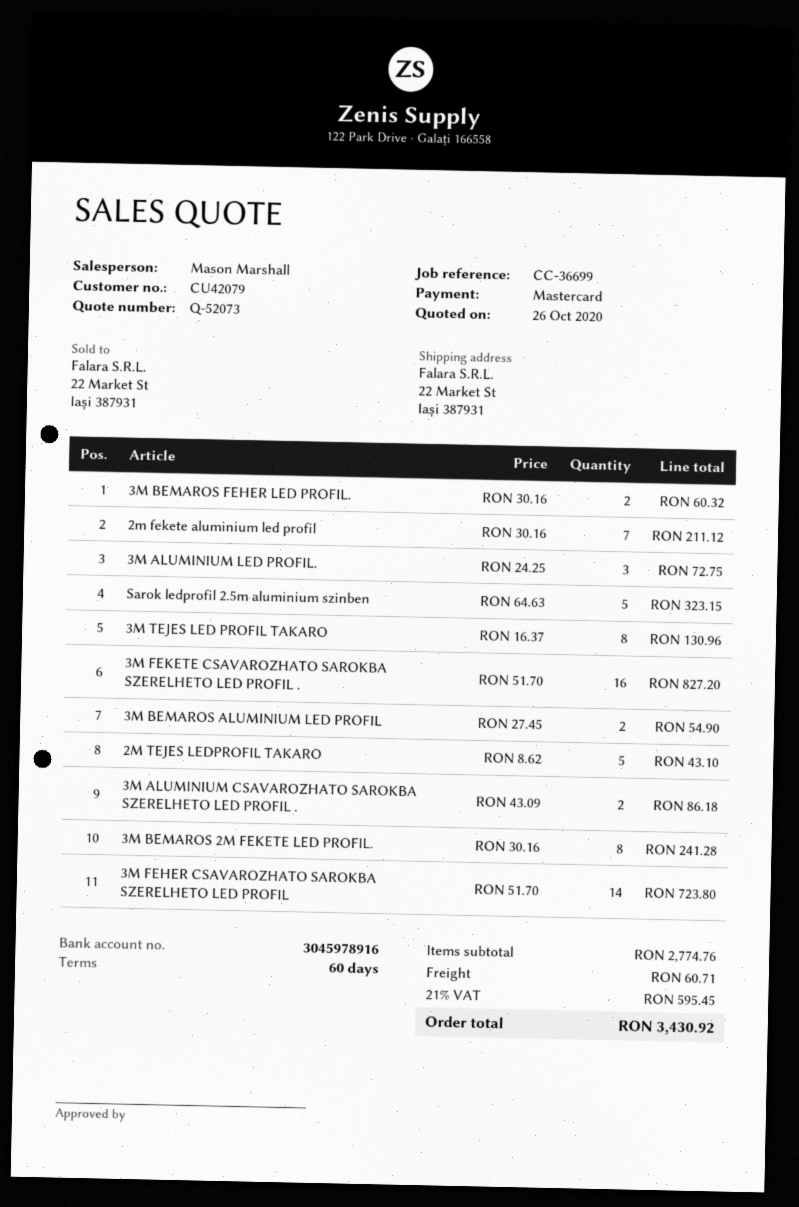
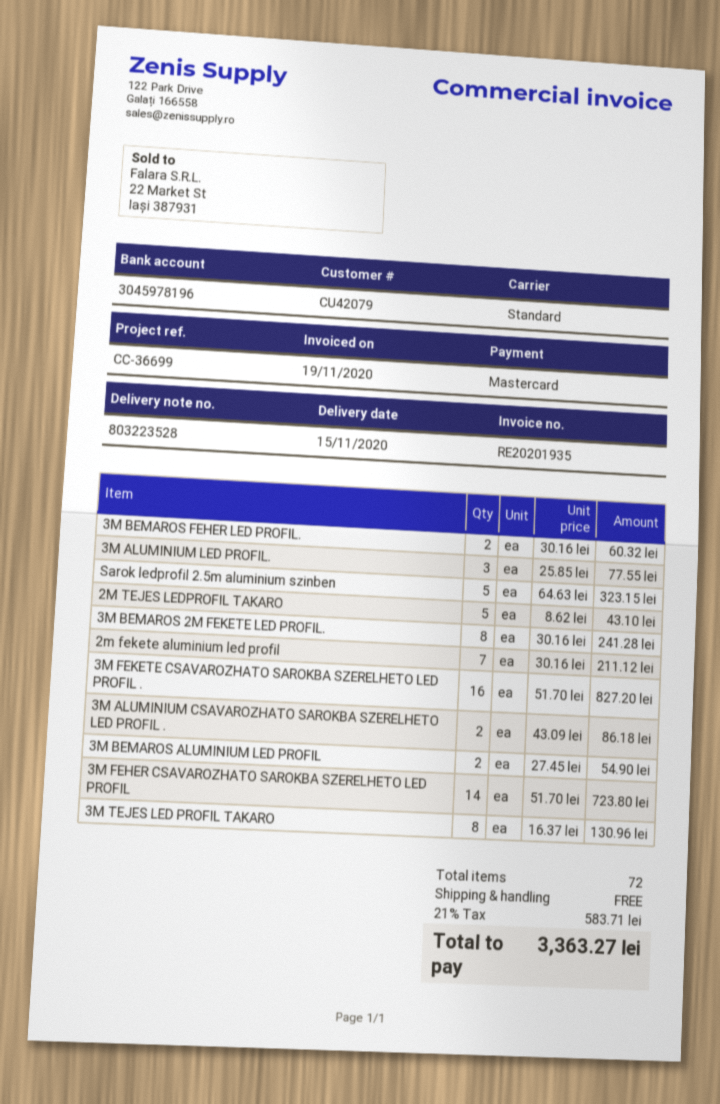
bank account: 3045978916 -> 3045978196
3M ALUMINIUM LED PROFIL.: 3 x 24.25 = 72.75 -> 3 x 25.85 = 77.55
shipping: 60.71 -> 0.00
tax: 21% = 595.45 -> 21% = 583.71
total: 3430.92 -> 3363.27

